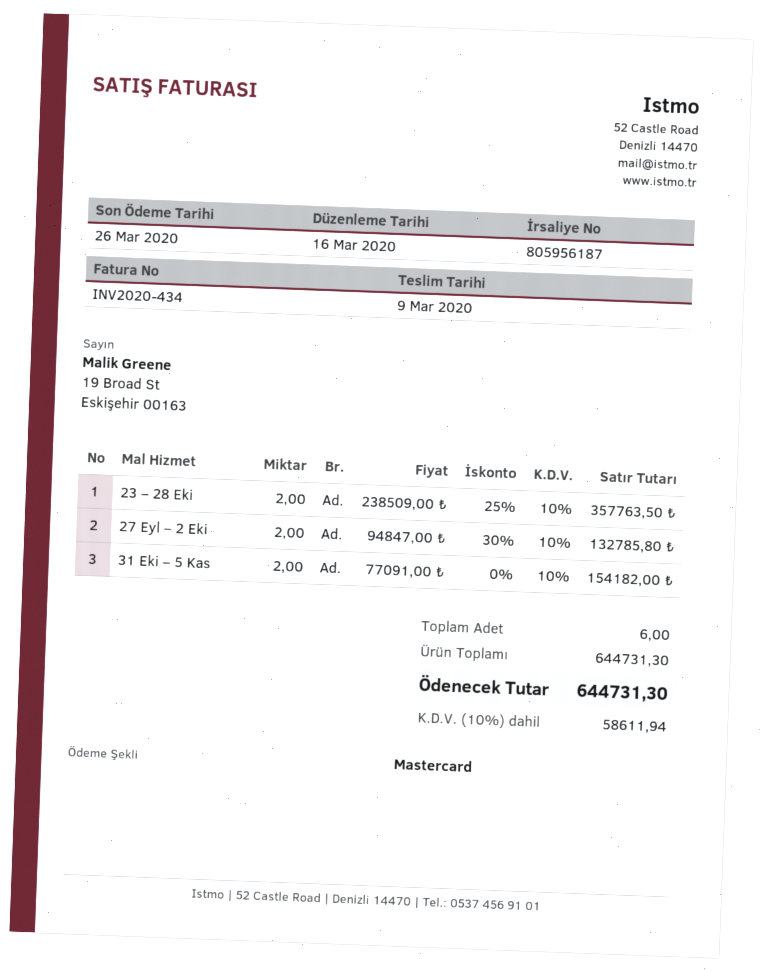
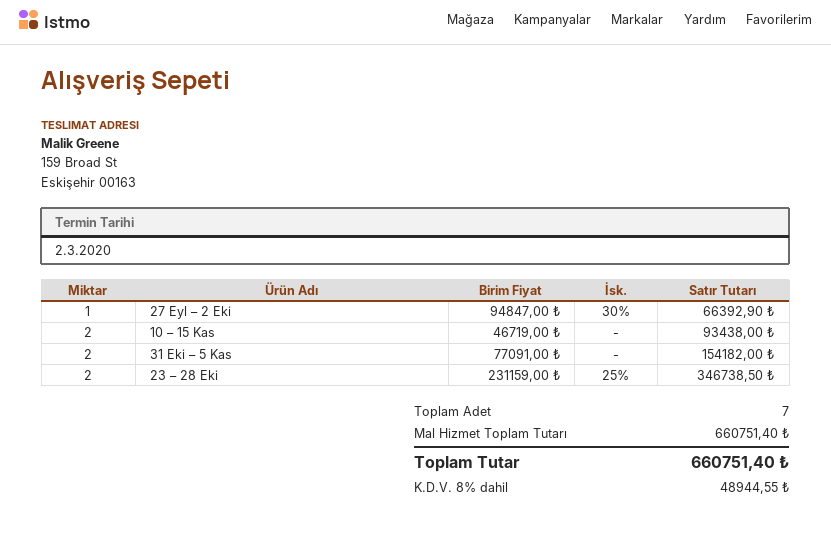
delivery date: 2020-03-09 -> 2020-03-02
23 – 28 Eki: 2 x 238509.00 - 25% = 357763.50 -> 2 x 231159.00 - 25% = 346738.50
27 Eyl – 2 Eki: 2 x 94847.00 - 30% = 132785.80 -> 1 x 94847.00 - 30% = 66392.90
10 – 15 Kas: none -> 2 x 46719.00 = 93438.00
total quantity: 6 -> 7
subtotal: 644731.30 -> 660751.40
tax: 10% = 58611.94 -> 8% = 48944.55
total: 644731.30 -> 660751.40

